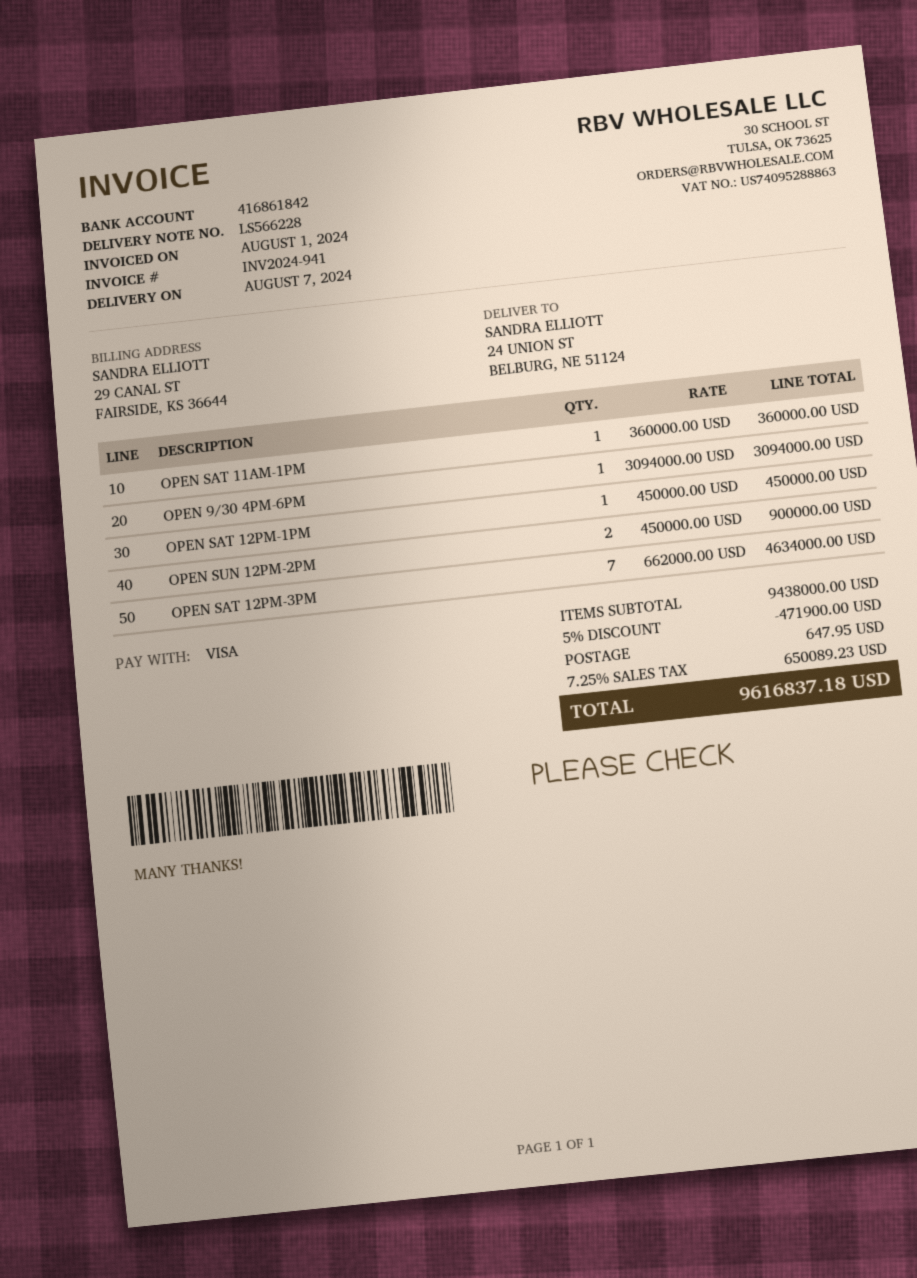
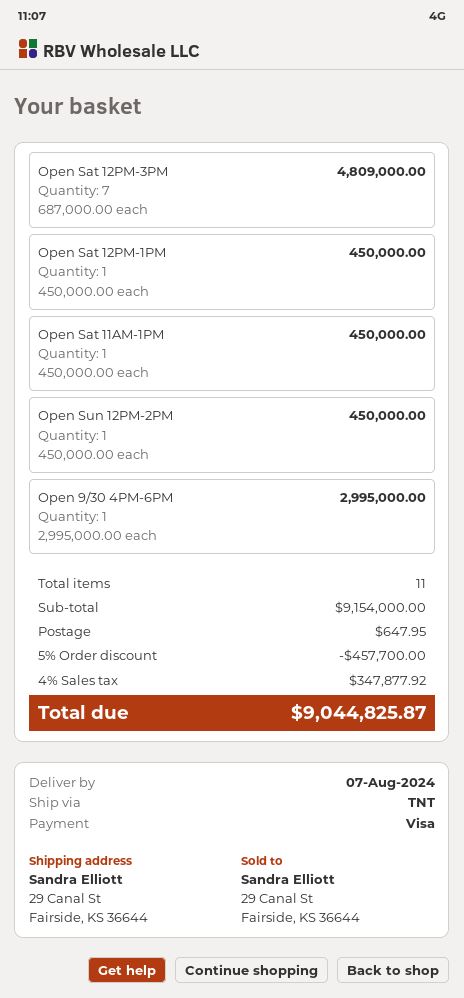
ship to: 24 UNION ST, BELBURG, NE 51124 -> 29 Canal St, Fairside, KS 36644
OPEN SAT 11AM-1PM: 1 x 360000.00 = 360000.00 -> 1 x 450000.00 = 450000.00
OPEN 9/30 4PM-6PM: 1 x 3094000.00 = 3094000.00 -> 1 x 2995000.00 = 2995000.00
OPEN SUN 12PM-2PM: 2 x 450000.00 = 900000.00 -> 1 x 450000.00 = 450000.00
OPEN SAT 12PM-3PM: 7 x 662000.00 = 4634000.00 -> 7 x 687000.00 = 4809000.00
subtotal: 9438000.00 -> 9154000.00
discount: 5% = 471900.00 -> 5% = 457700.00
tax: 7.25% = 650089.23 -> 4% = 347877.92
total: 9616837.18 -> 9044825.87

